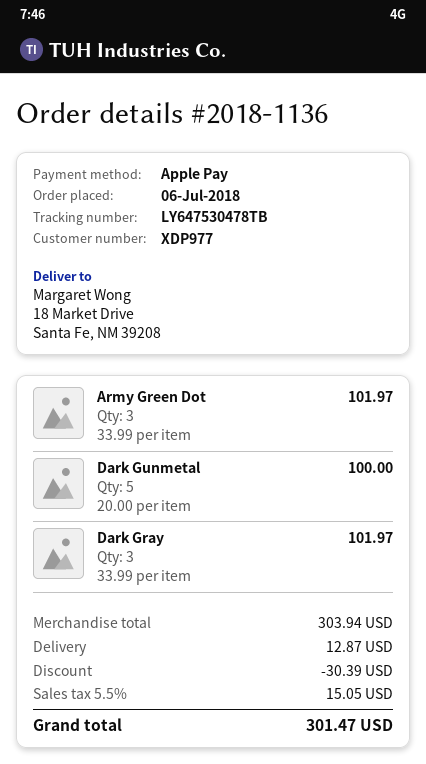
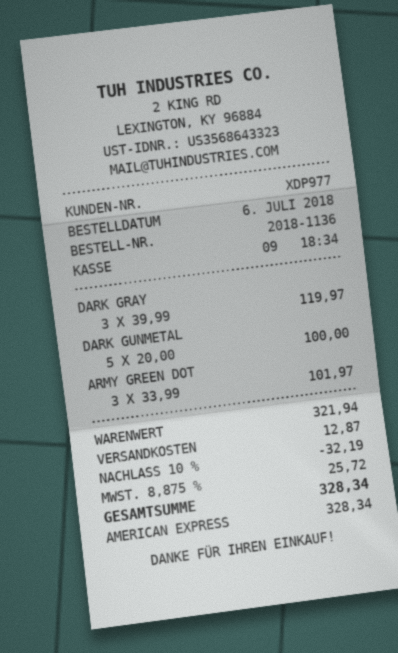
payment method: Apple Pay -> American Express
Dark Gray: 3 x 33.99 = 101.97 -> 3 x 39.99 = 119.97
subtotal: 303.94 -> 321.94
discount: 30.39 -> 32.19
tax: 5.5% = 15.05 -> 8.875% = 25.72
total: 301.47 -> 328.34

